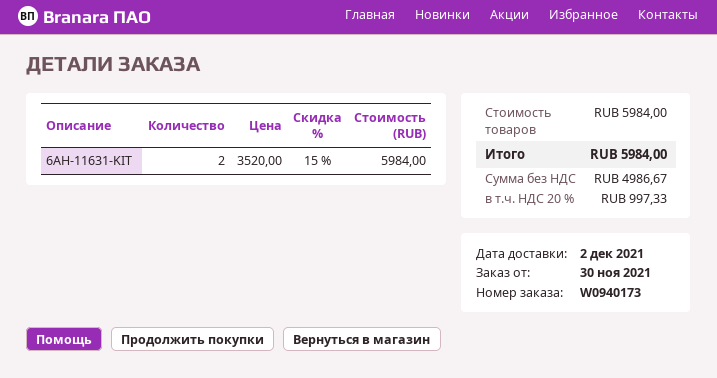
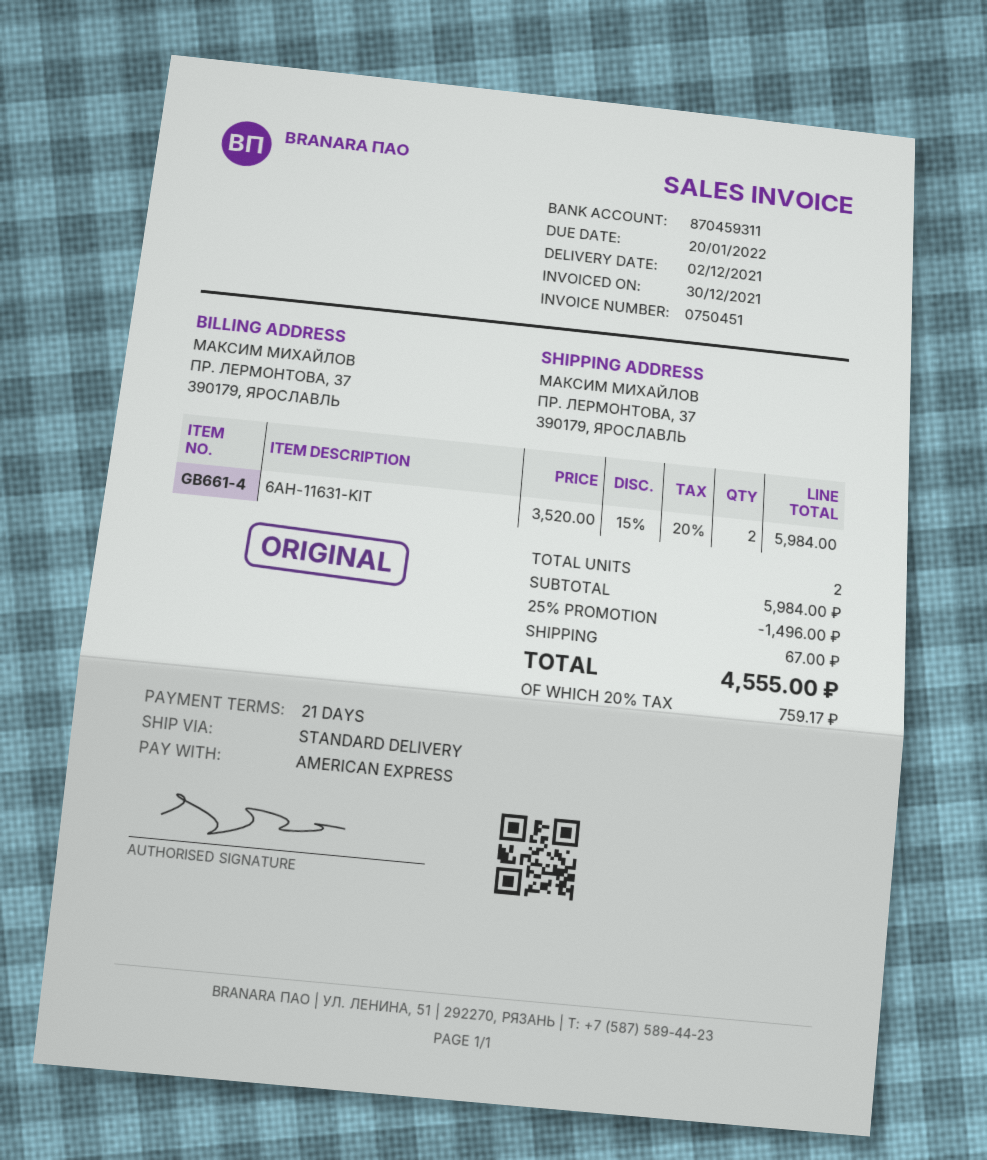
discount: none -> 25% = 1496.00
shipping: none -> 67.00
tax: 20% = 997.33 -> 20% = 759.17
total: 5984.00 -> 4555.00

